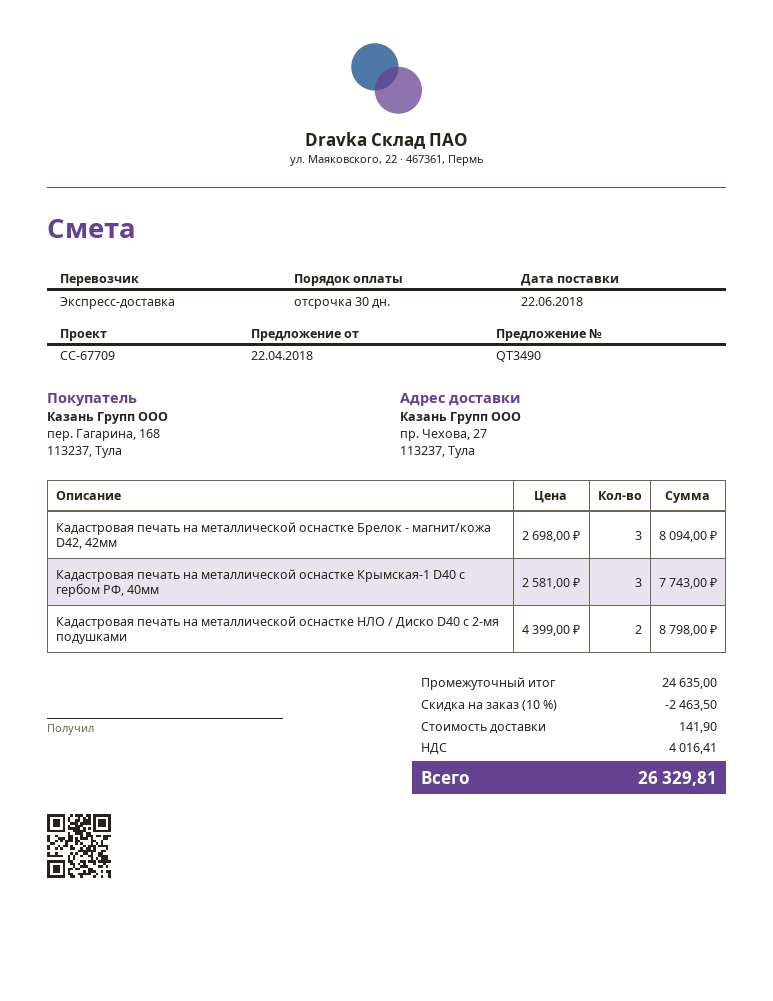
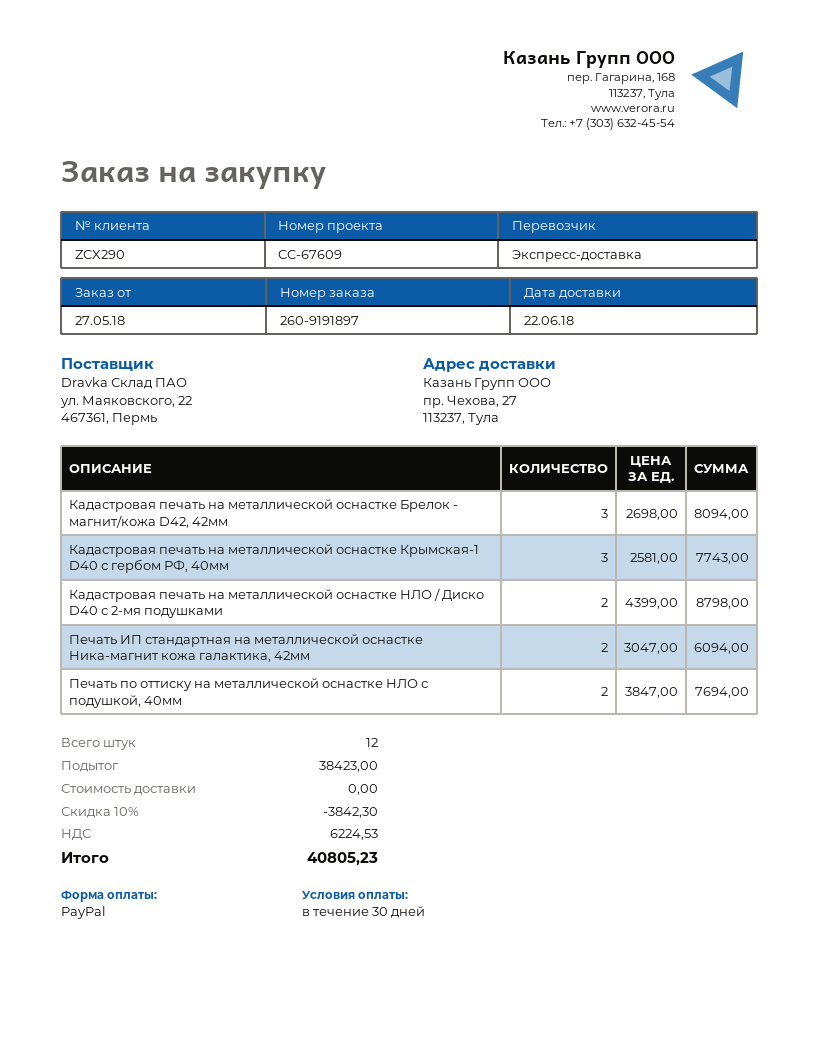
reference: CC-67709 -> CC-67609
Печать ИП стандартная на металлической оснастке Ника-магнит кожа галактика, 42мм: none -> 2 x 3047.00 = 6094.00
Печать по оттиску на металлической оснастке НЛО с подушкой, 40мм: none -> 2 x 3847.00 = 7694.00
subtotal: 24635.00 -> 38423.00
discount: 10% = 2463.50 -> 10% = 3842.30
shipping: 141.90 -> 0.00
tax: 4016.41 -> 6224.53
total: 26329.81 -> 40805.23

